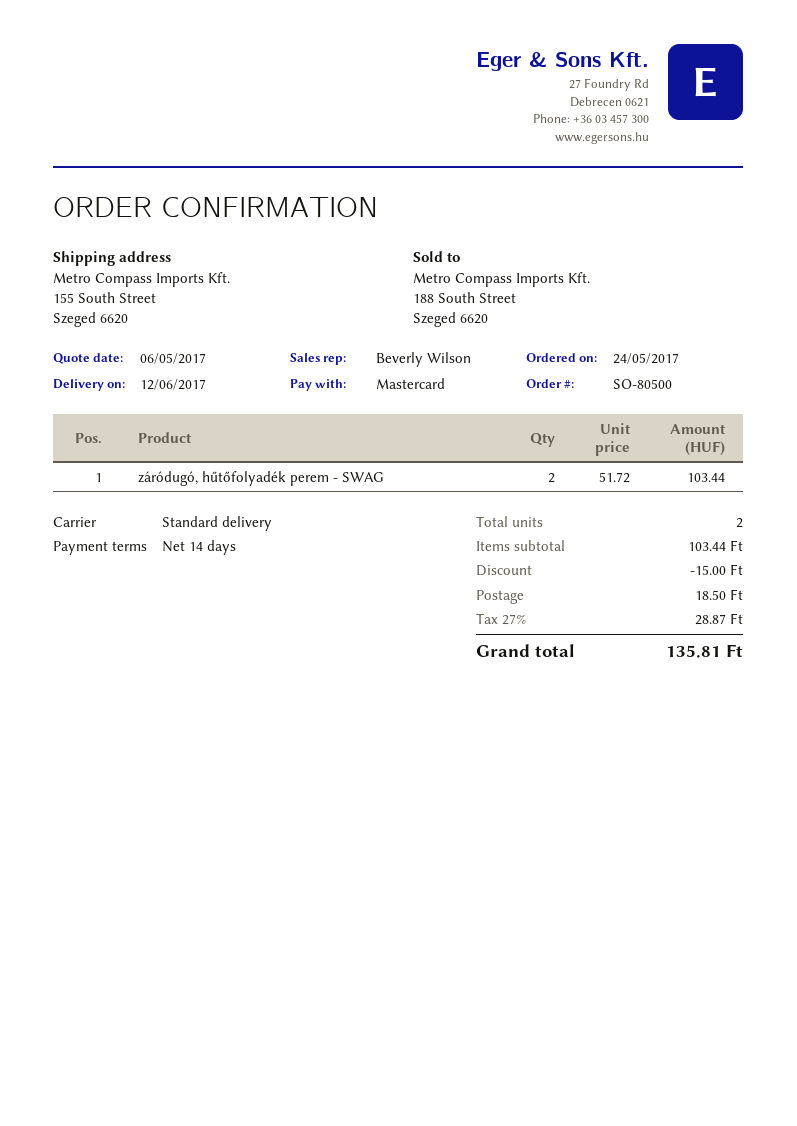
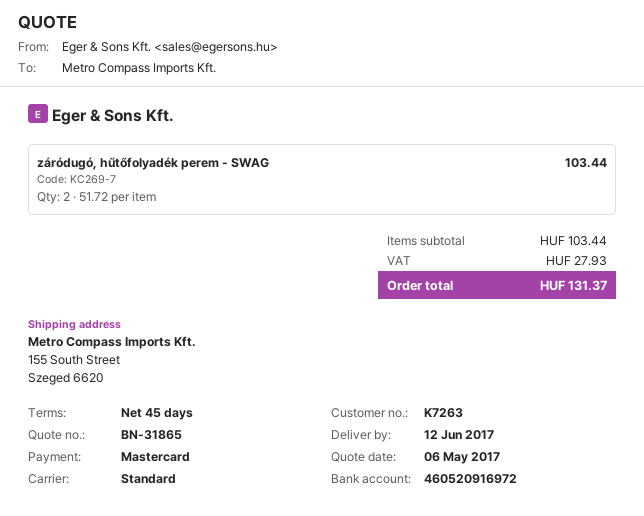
payment terms: 14 days -> 45 days
discount: 15.00 -> none
shipping: 18.50 -> none
tax: 28.87 -> 27.93
total: 135.81 -> 131.37

